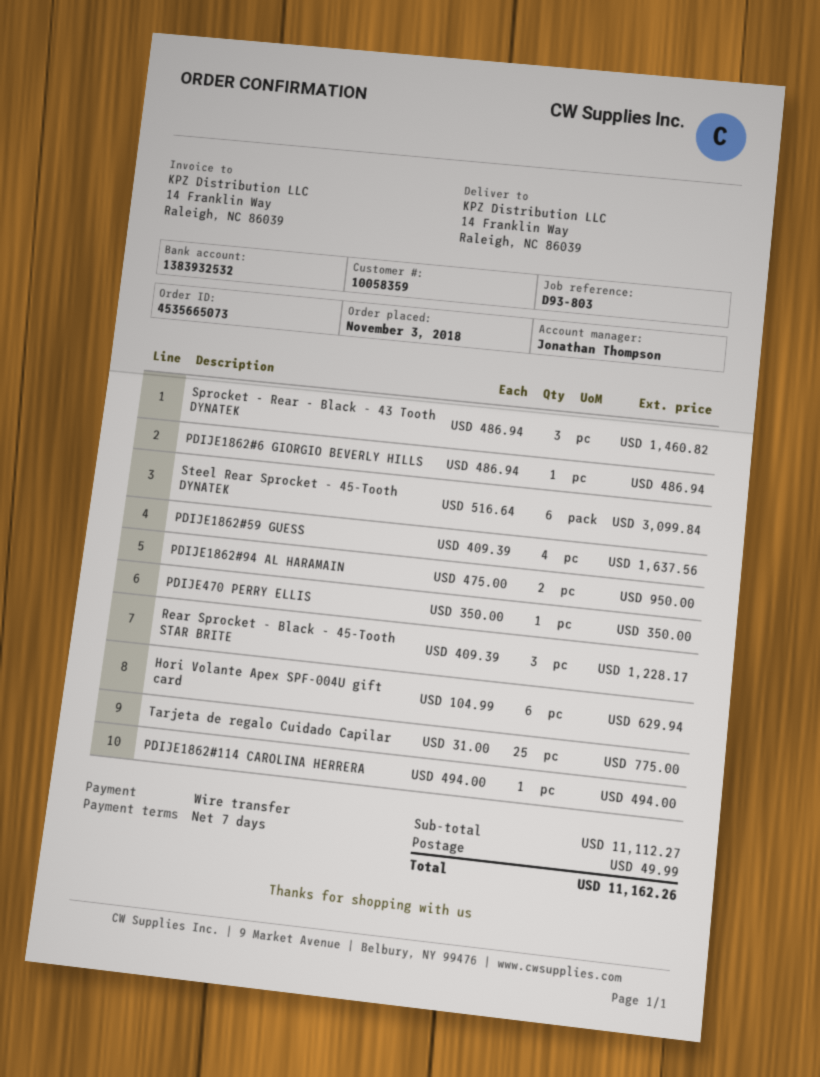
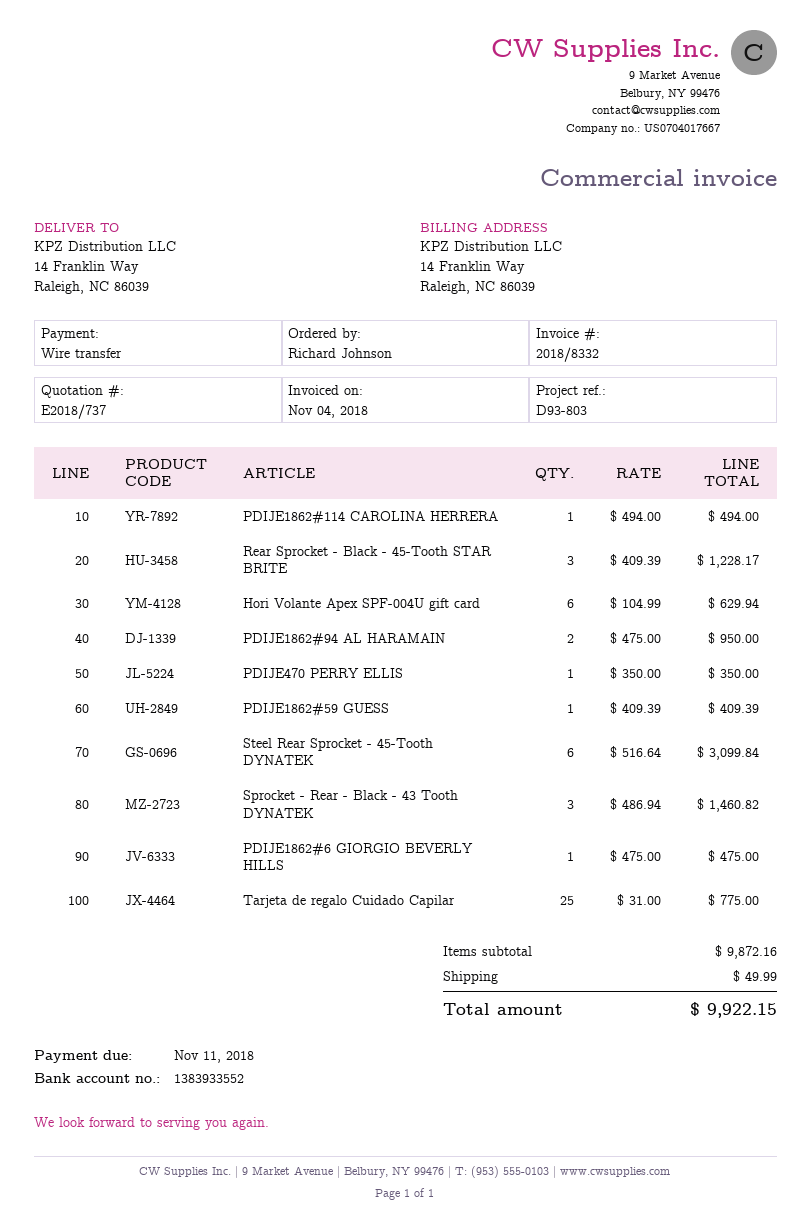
bank account: 1383932532 -> 1383933552
PDIJE1862#6 GIORGIO BEVERLY HILLS: 1 x 486.94 = 486.94 -> 1 x 475.00 = 475.00
PDIJE1862#59 GUESS: 4 x 409.39 = 1637.56 -> 1 x 409.39 = 409.39
subtotal: 11112.27 -> 9872.16
total: 11162.26 -> 9922.15

